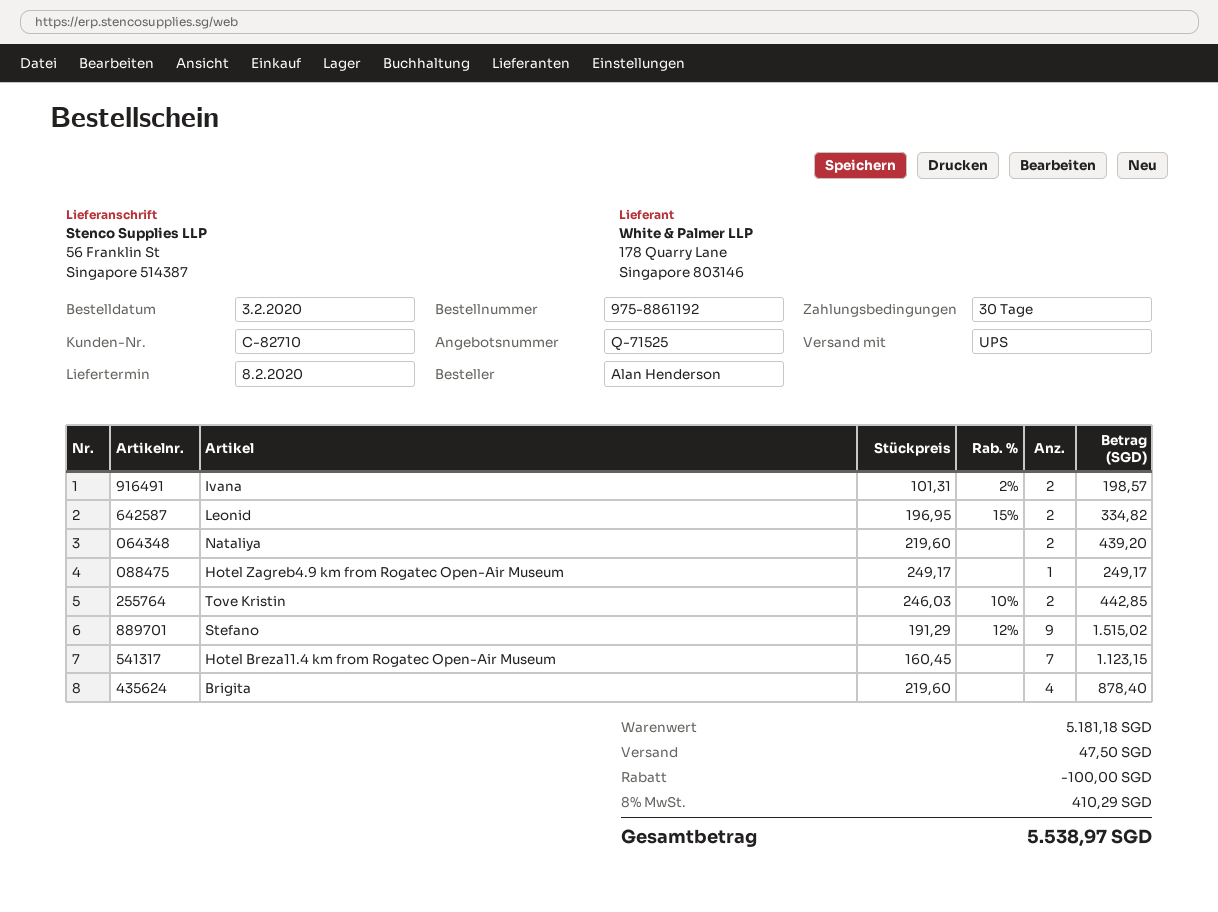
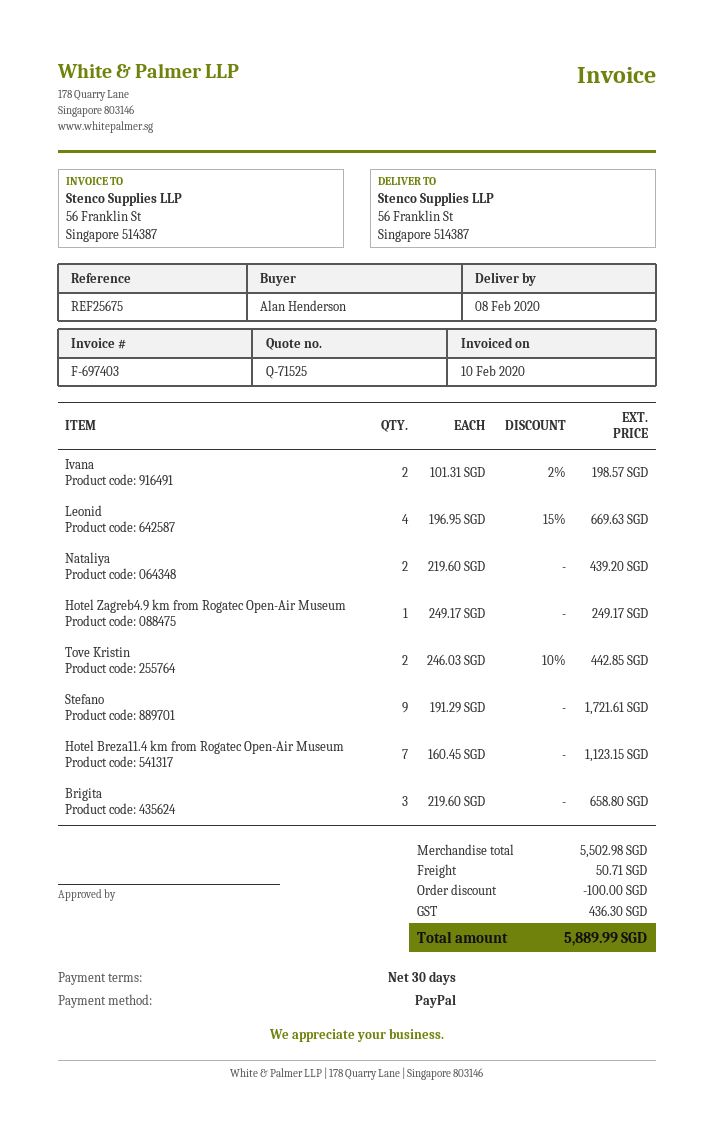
Leonid: 2 x 196.95 - 15% = 334.82 -> 4 x 196.95 - 15% = 669.63
Stefano: 9 x 191.29 - 12% = 1515.02 -> 9 x 191.29 = 1721.61
Brigita: 4 x 219.60 = 878.40 -> 3 x 219.60 = 658.80
subtotal: 5181.18 -> 5502.98
shipping: 47.50 -> 50.71
tax: 410.29 -> 436.30
total: 5538.97 -> 5889.99

